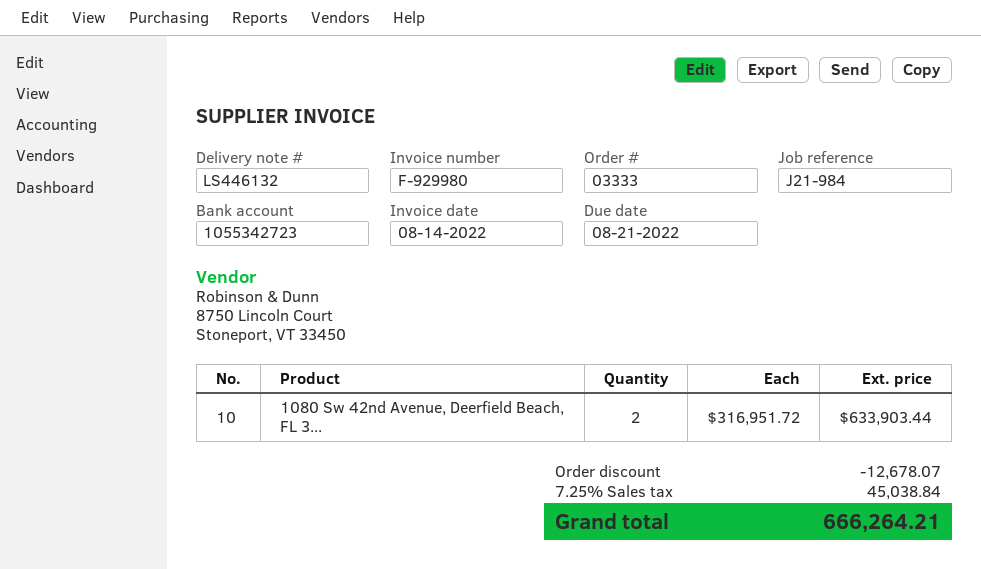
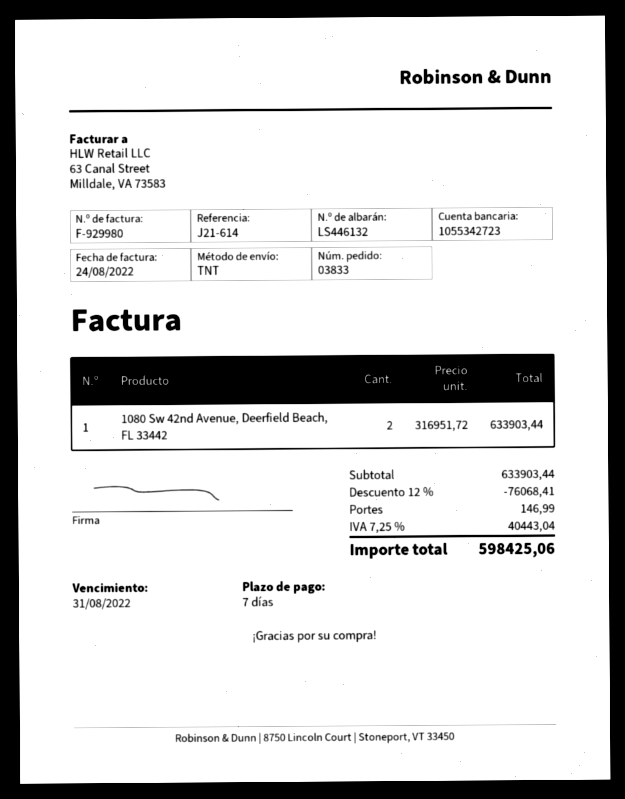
order number: 03333 -> 03833
invoice date: 2022-08-14 -> 2022-08-24
due date: 2022-08-21 -> 2022-08-31
reference: J21-984 -> J21-614
discount: 12678.07 -> 76068.41
shipping: none -> 146.99
tax: 7.25% = 45038.84 -> 7.25% = 40443.04
total: 666264.21 -> 598425.06

